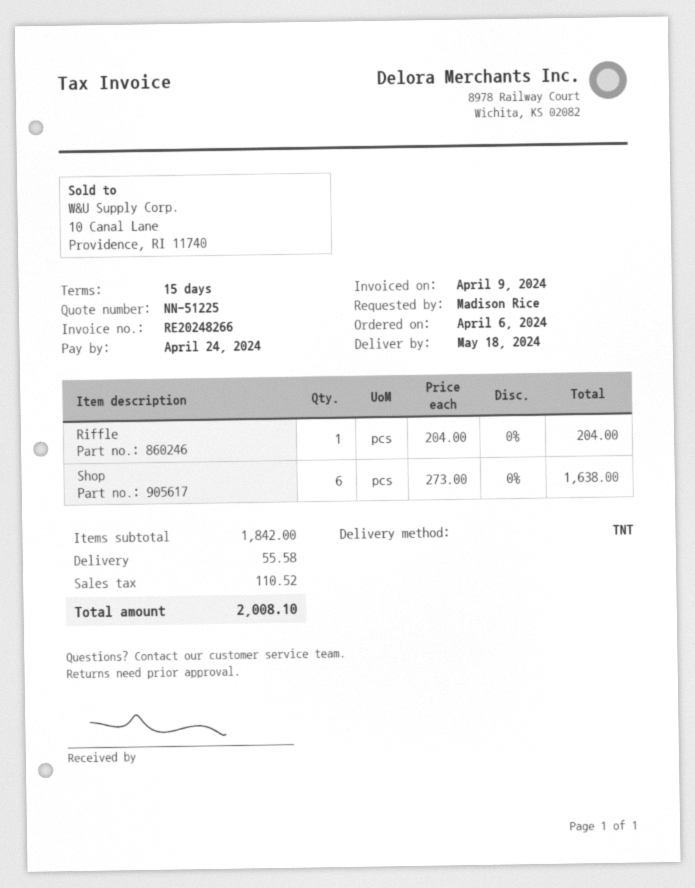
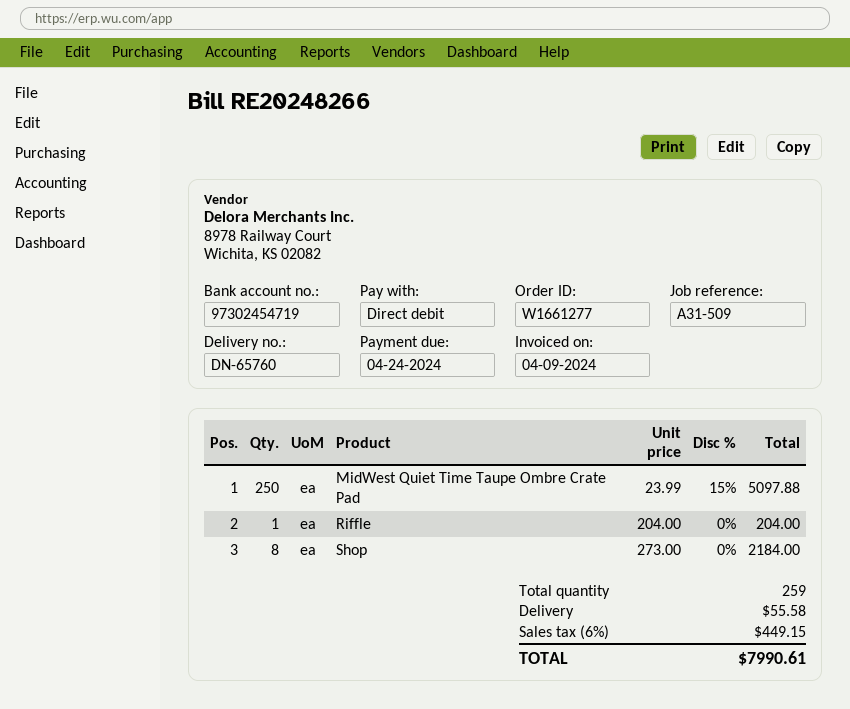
Shop: 6 x 273.00 = 1638.00 -> 8 x 273.00 = 2184.00
MidWest Quiet Time Taupe Ombre Crate Pad: none -> 250 x 23.99 - 15% = 5097.88
tax: 110.52 -> 449.15
total: 2008.10 -> 7990.61

